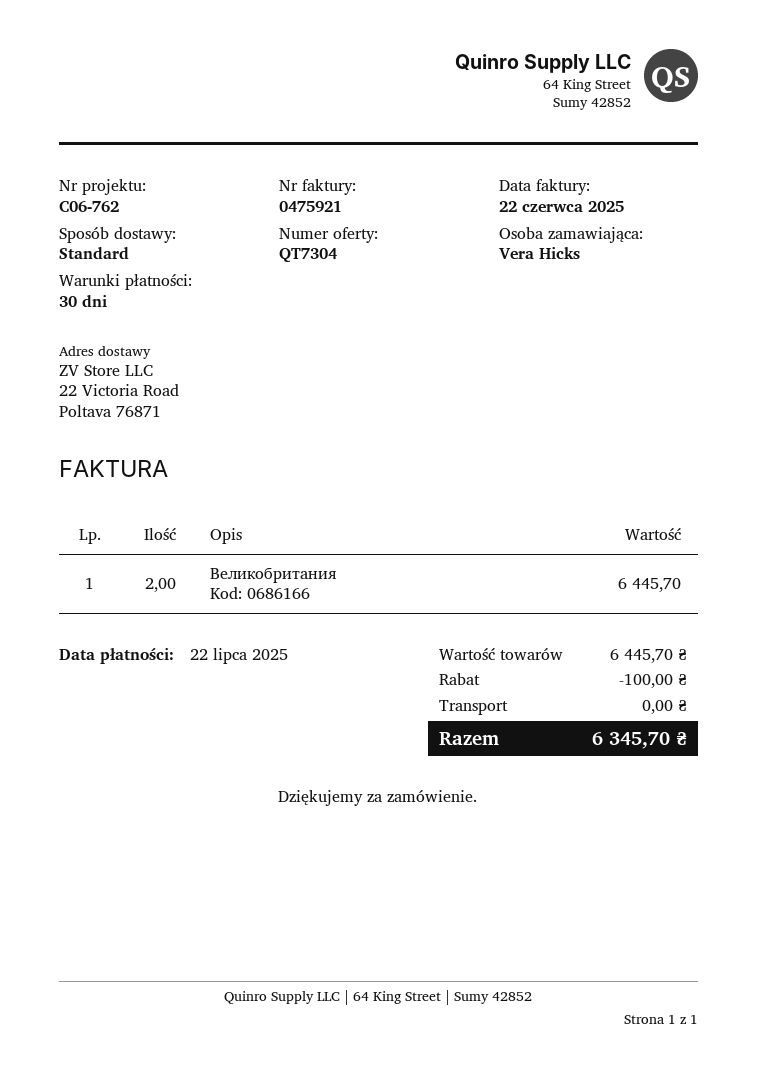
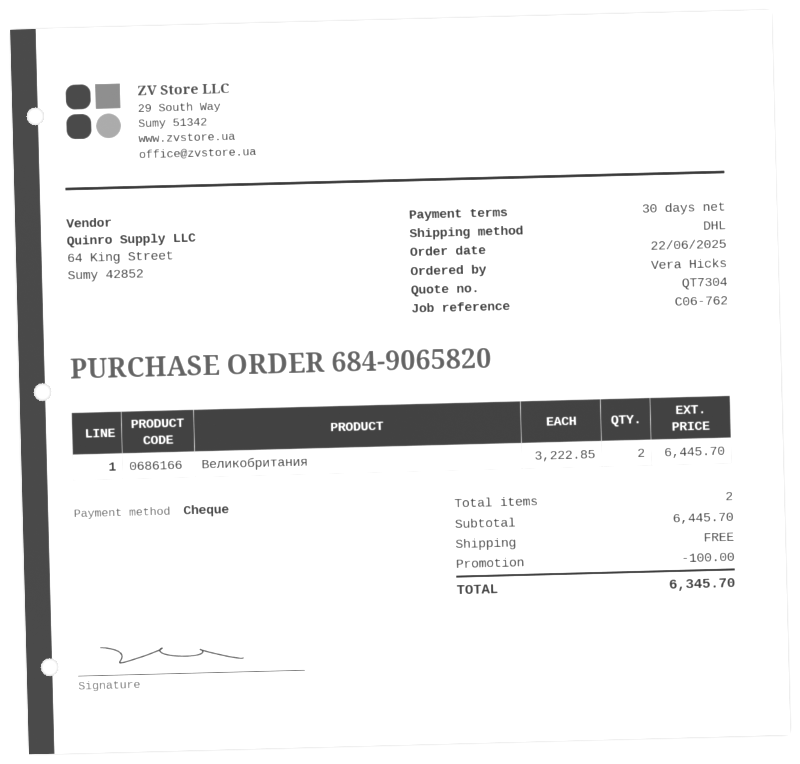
shipping method: standard -> DHL

